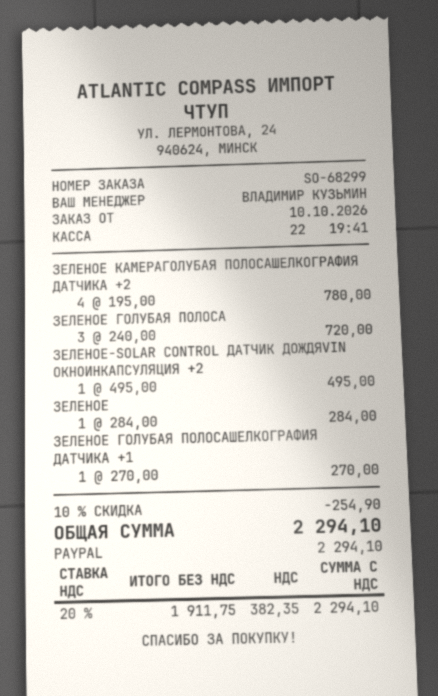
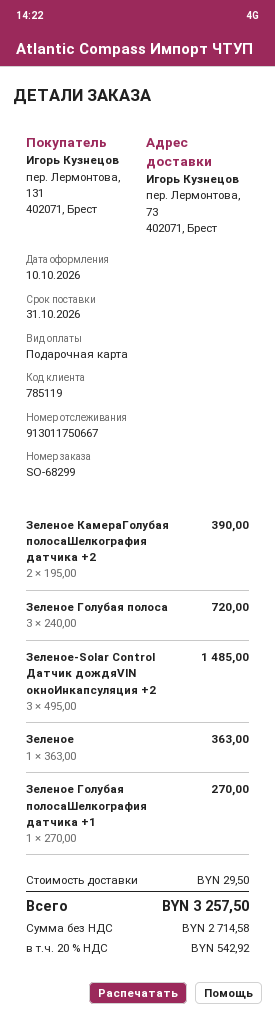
payment method: PayPal -> gift card
ЗЕЛЕНОЕ КАМЕРАГОЛУБАЯ ПОЛОСАШЕЛКОГРАФИЯ ДАТЧИКА +2: 4 x 195.00 = 780.00 -> 2 x 195.00 = 390.00
ЗЕЛЕНОЕ-SOLAR CONTROL ДАТЧИК ДОЖДЯVIN ОКНОИНКАПСУЛЯЦИЯ +2: 1 x 495.00 = 495.00 -> 3 x 495.00 = 1485.00
ЗЕЛЕНОЕ: 1 x 284.00 = 284.00 -> 1 x 363.00 = 363.00
discount: 10% = 254.90 -> none
shipping: none -> 29.50
net: 1911.75 -> 2714.58
tax: 20% = 382.35 -> 20% = 542.92
total: 2294.10 -> 3257.50

